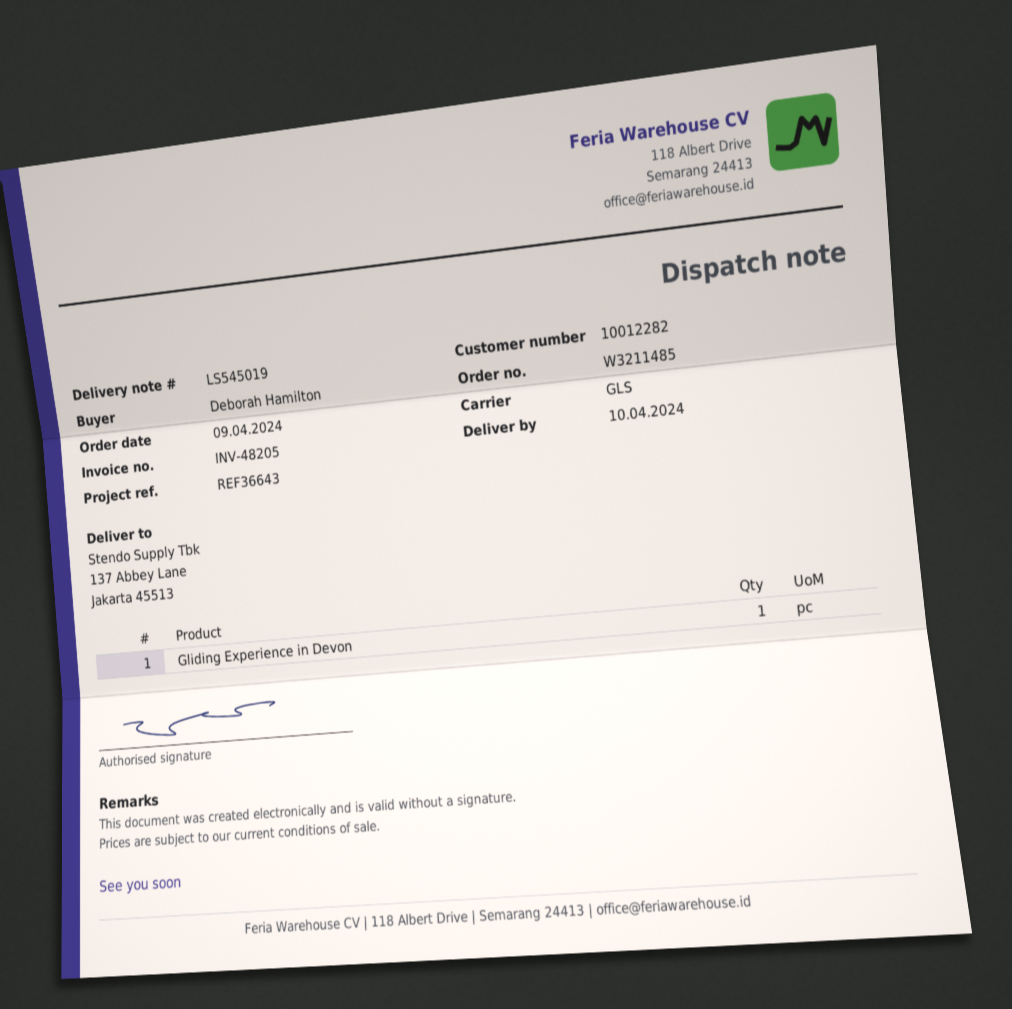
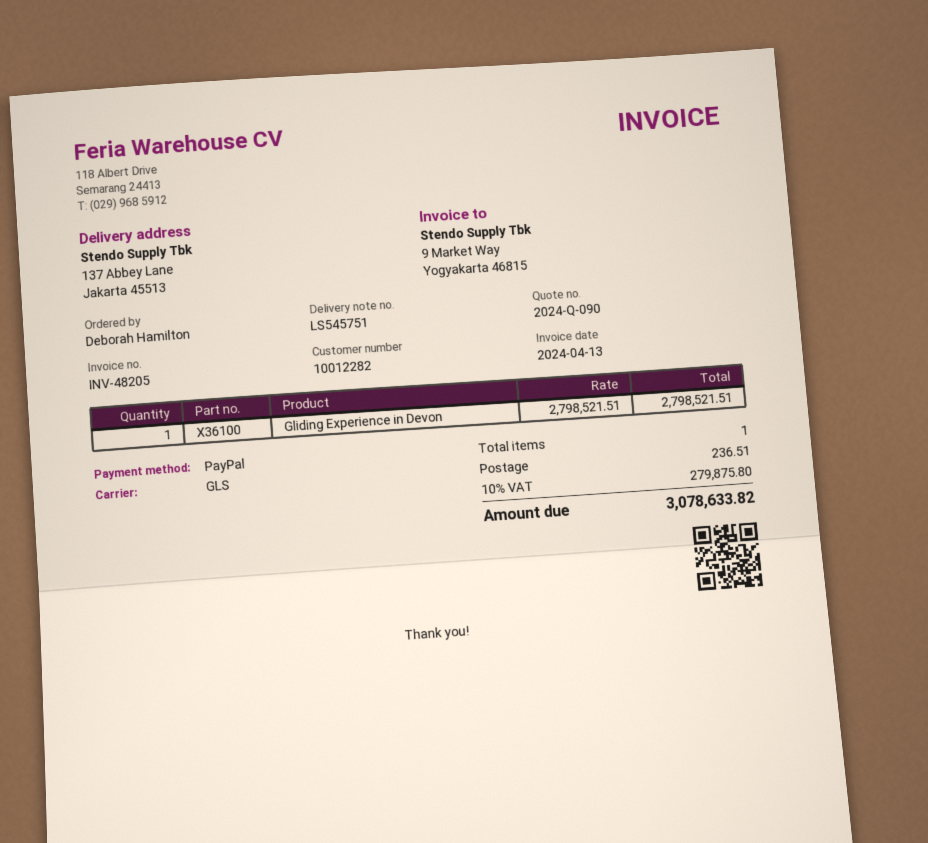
delivery note number: LS545019 -> LS545751

